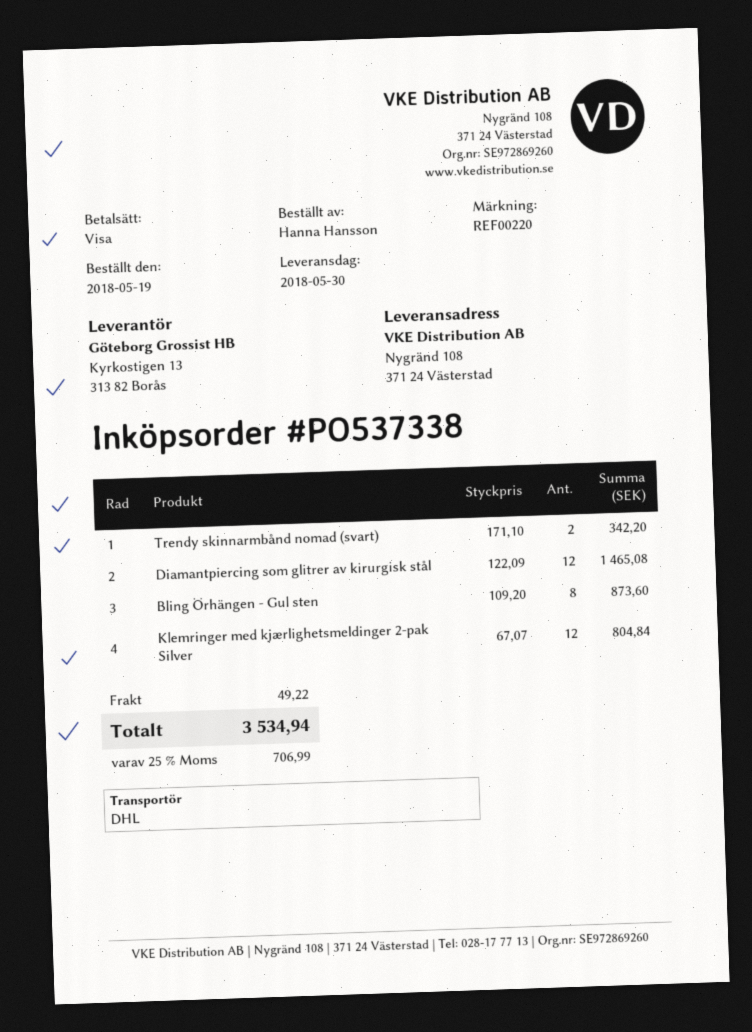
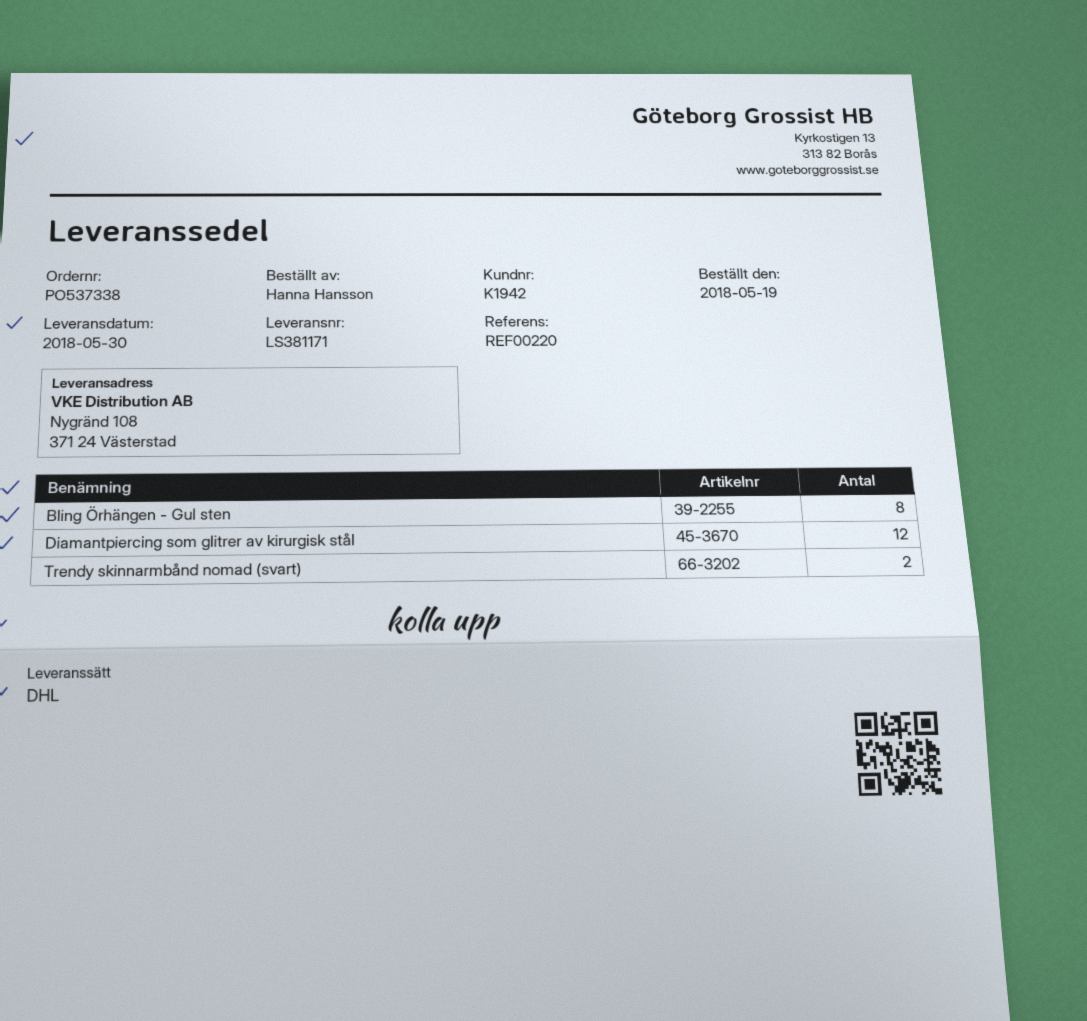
Klemringer med kjærlighetsmeldinger 2-pak Silver: 12 -> none

